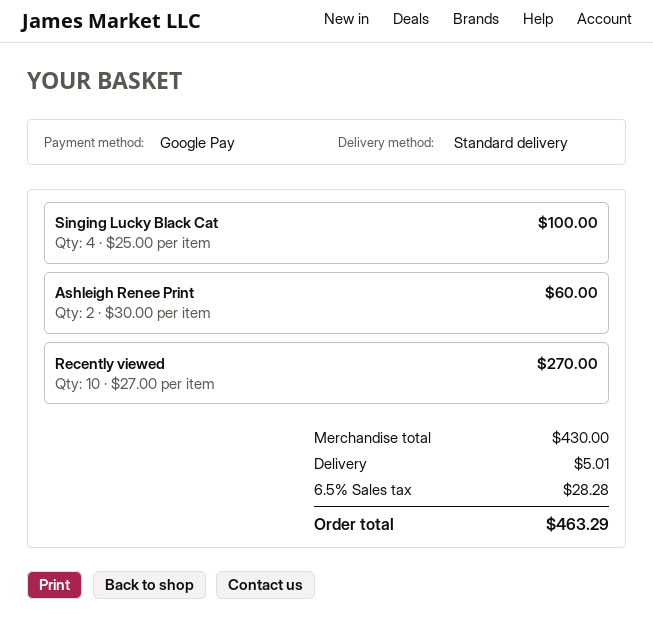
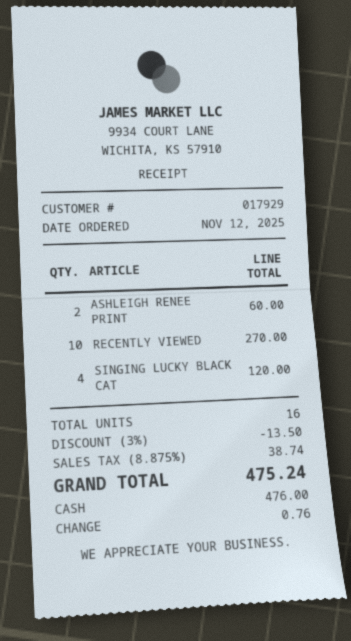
payment method: Google Pay -> cash
Singing Lucky Black Cat: 4 for 100.00 -> 4 for 120.00
discount: none -> 3% = 13.50
shipping: 5.01 -> none
tax: 6.5% = 28.28 -> 8.875% = 38.74
total: 463.29 -> 475.24

